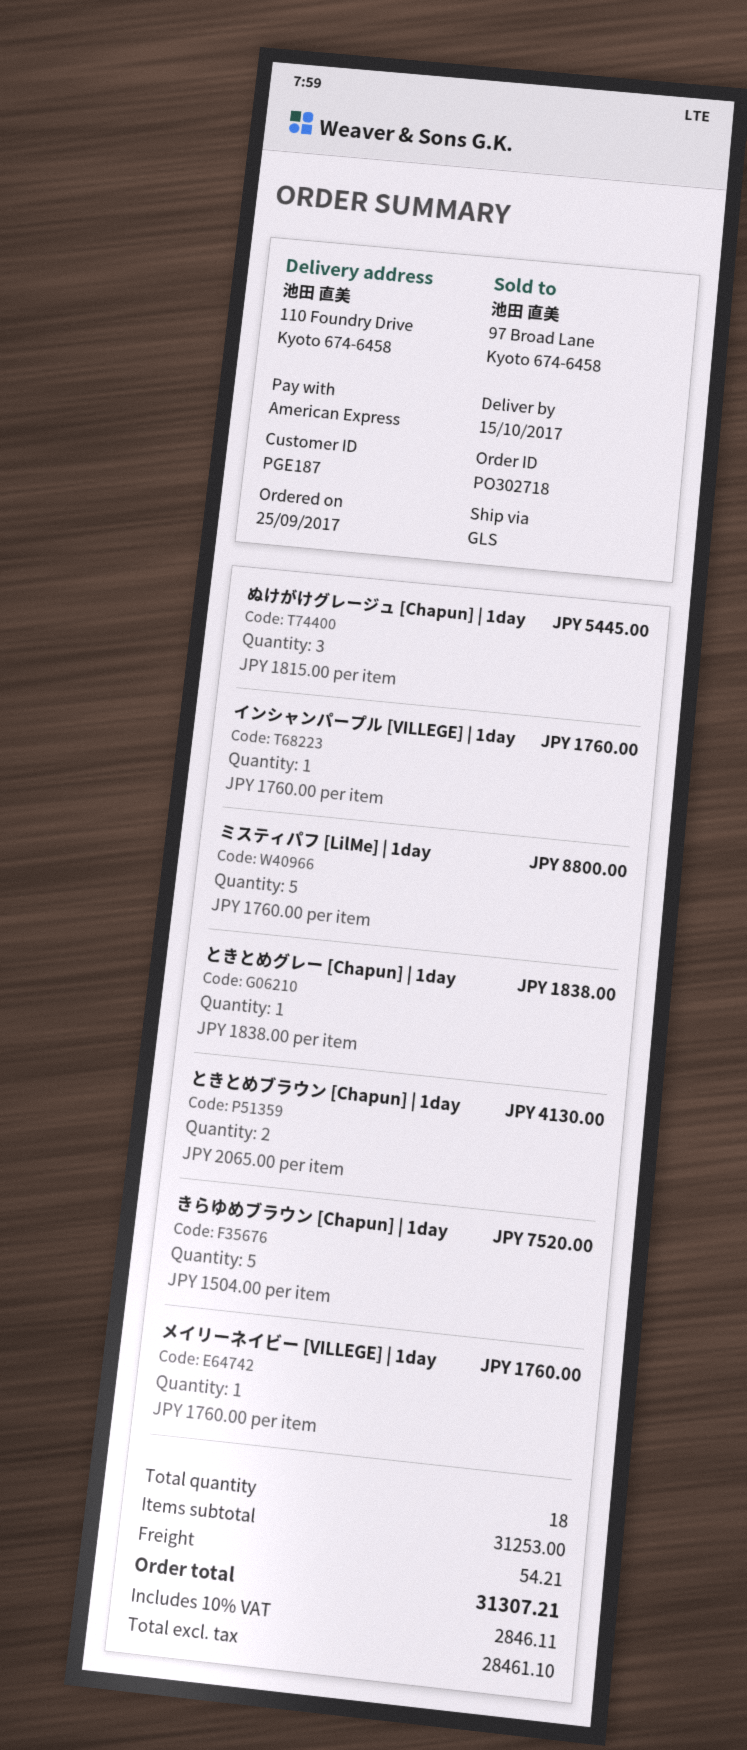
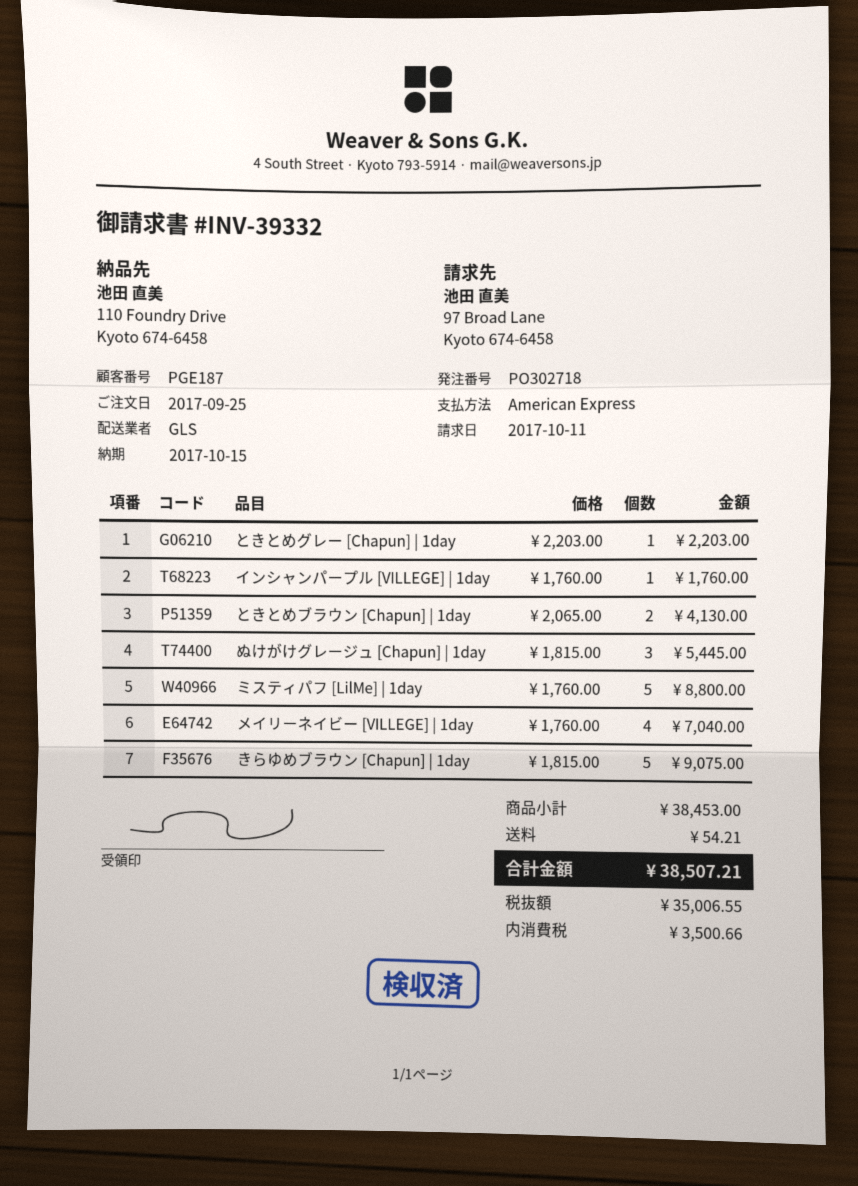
ときとめグレー [Chapun] | 1day: 1 x 1838.00 = 1838.00 -> 1 x 2203.00 = 2203.00
きらゆめブラウン [Chapun] | 1day: 5 x 1504.00 = 7520.00 -> 5 x 1815.00 = 9075.00
メイリーネイビー [VILLEGE] | 1day: 1 x 1760.00 = 1760.00 -> 4 x 1760.00 = 7040.00
subtotal: 31253.00 -> 38453.00
net: 28461.10 -> 35006.55
tax: 2846.11 -> 3500.66
total: 31307.21 -> 38507.21

